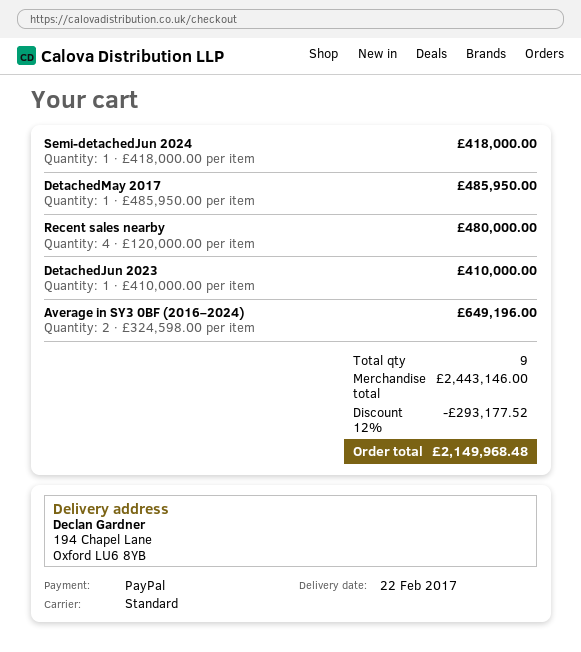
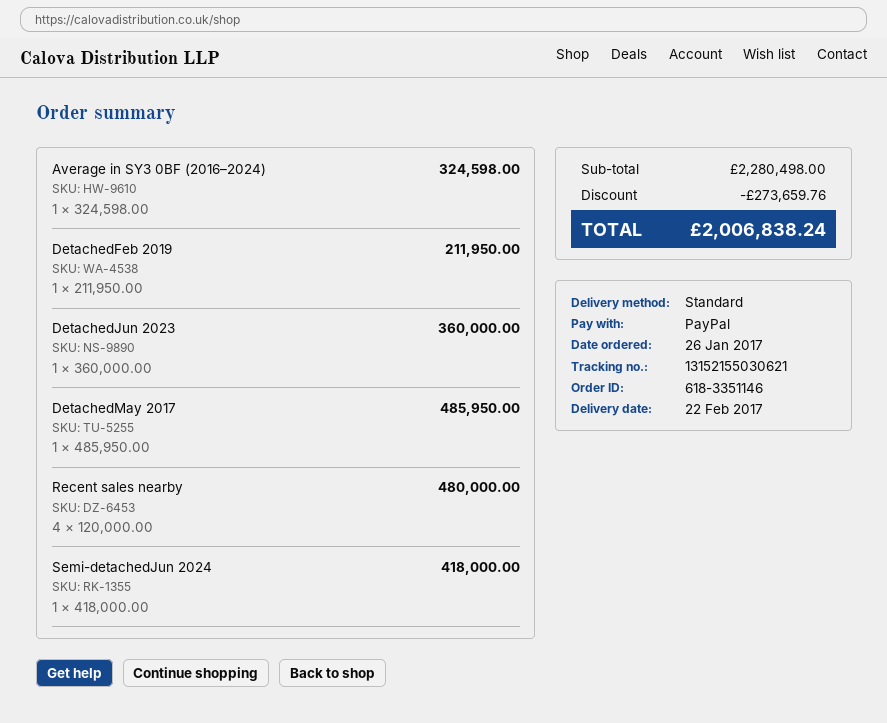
DetachedJun 2023: 1 x 410000.00 = 410000.00 -> 1 x 360000.00 = 360000.00
Average in SY3 0BF (2016–2024): 2 x 324598.00 = 649196.00 -> 1 x 324598.00 = 324598.00
DetachedFeb 2019: none -> 1 x 211950.00 = 211950.00
subtotal: 2443146.00 -> 2280498.00
discount: 293177.52 -> 273659.76
total: 2149968.48 -> 2006838.24

